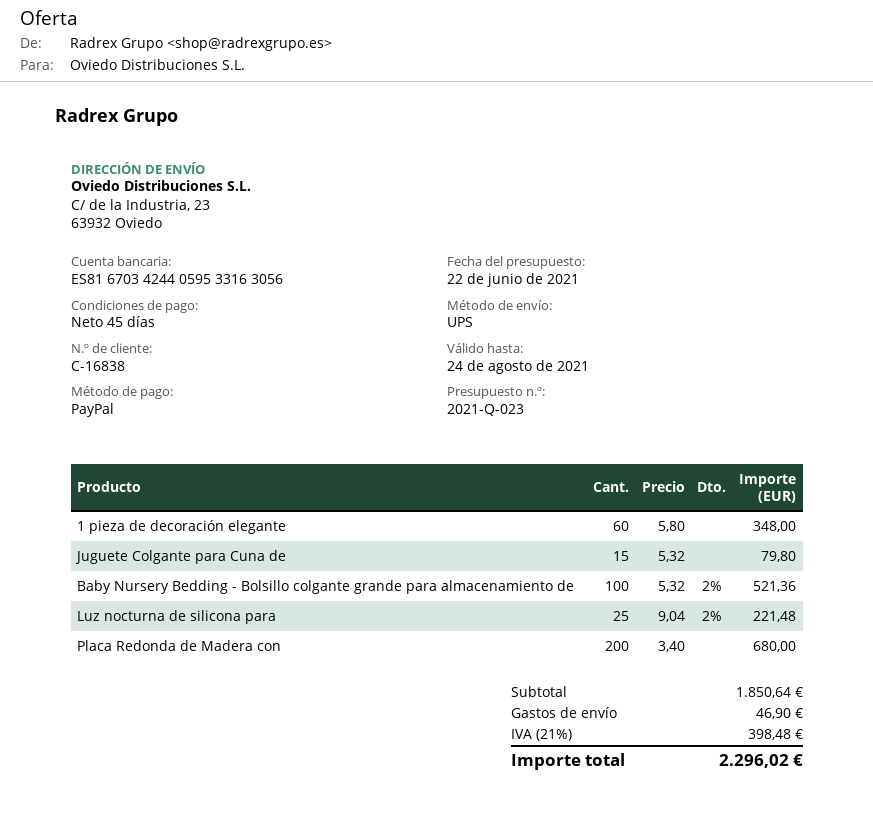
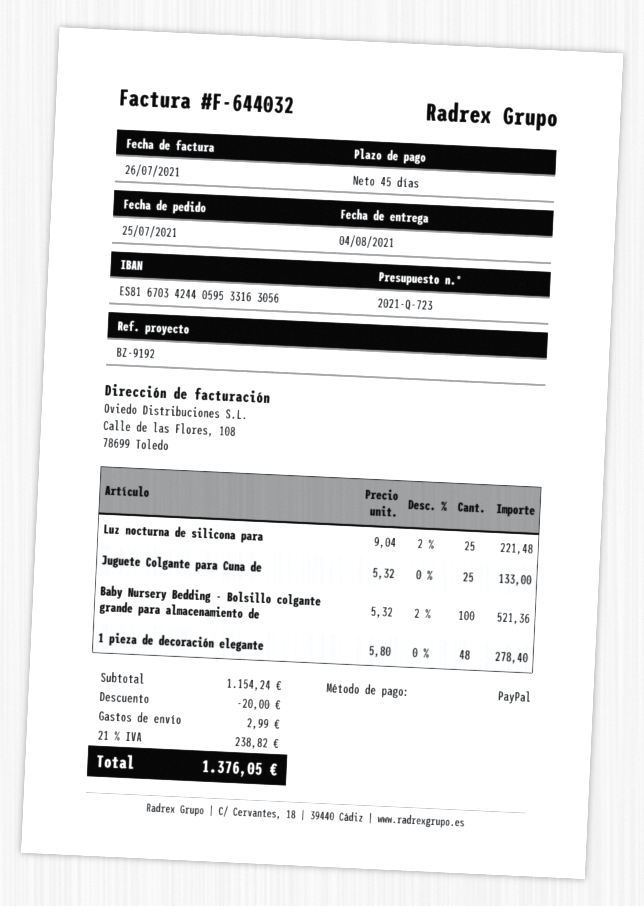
quote number: 2021-Q-023 -> 2021-Q-723
1 pieza de decoración elegante: 60 x 5.80 = 348.00 -> 48 x 5.80 = 278.40
Juguete Colgante para Cuna de: 15 x 5.32 = 79.80 -> 25 x 5.32 = 133.00
Placa Redonda de Madera con: 200 x 3.40 = 680.00 -> none
subtotal: 1850.64 -> 1154.24
discount: none -> 20.00
shipping: 46.90 -> 2.99
tax: 21% = 398.48 -> 21% = 238.82
total: 2296.02 -> 1376.05

